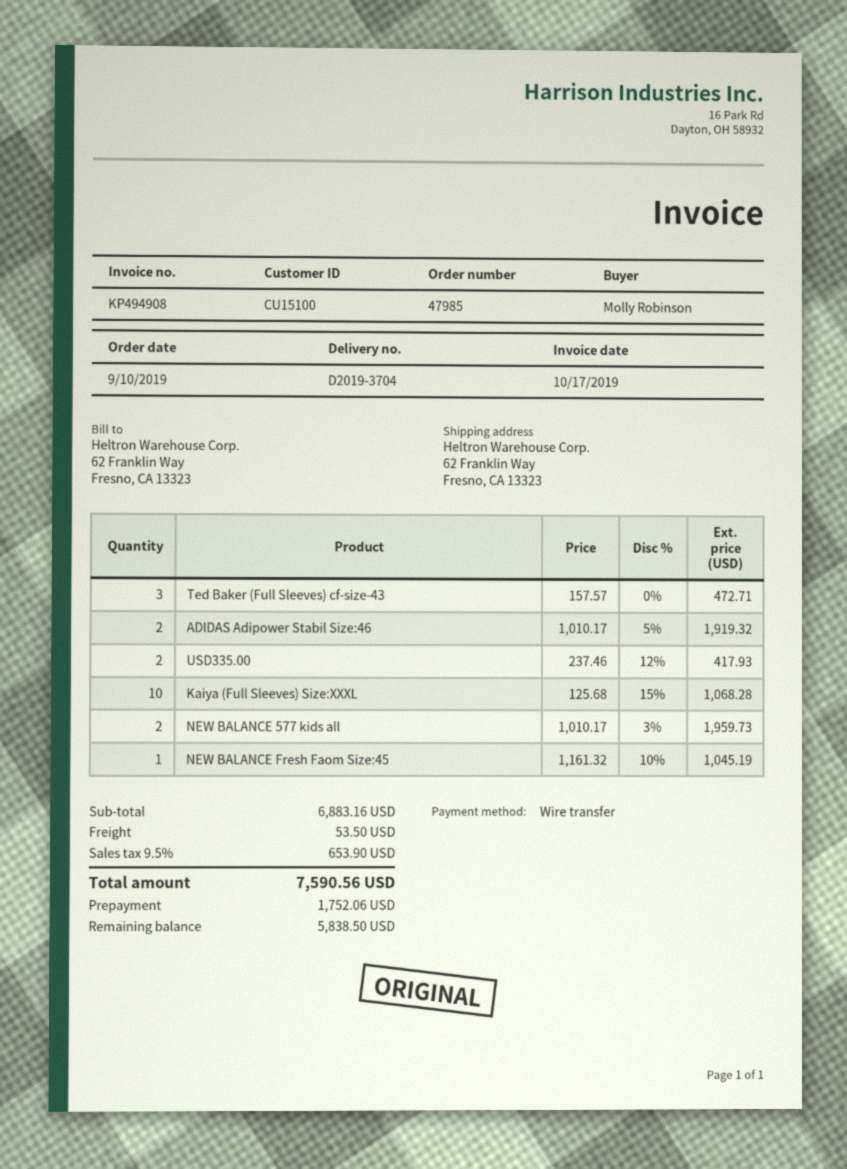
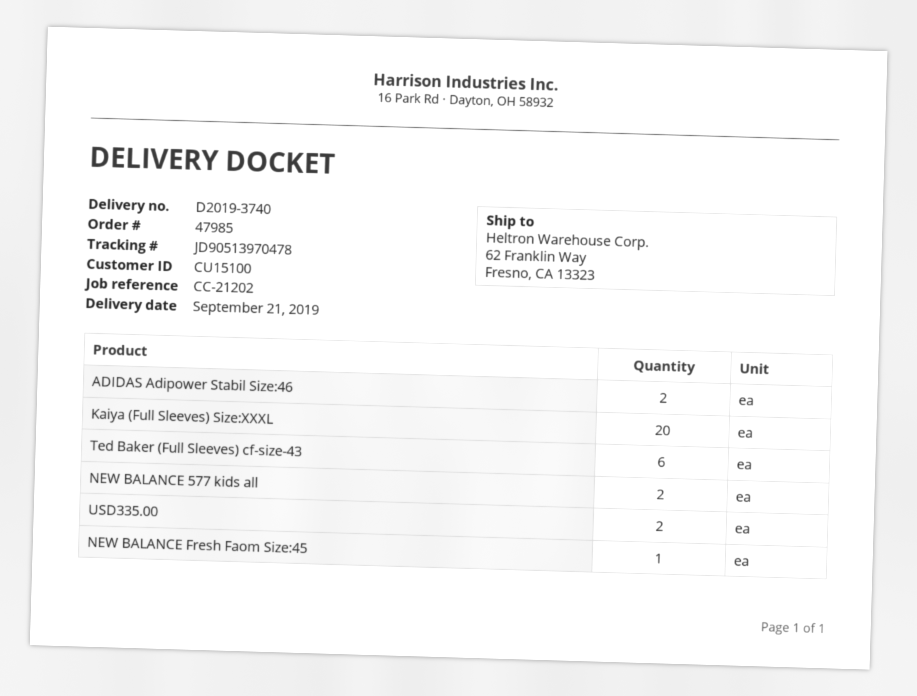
delivery note number: D2019-3704 -> D2019-3740
Ted Baker (Full Sleeves) cf-size-43: 3 -> 6
Kaiya (Full Sleeves) Size:XXXL: 10 -> 20

